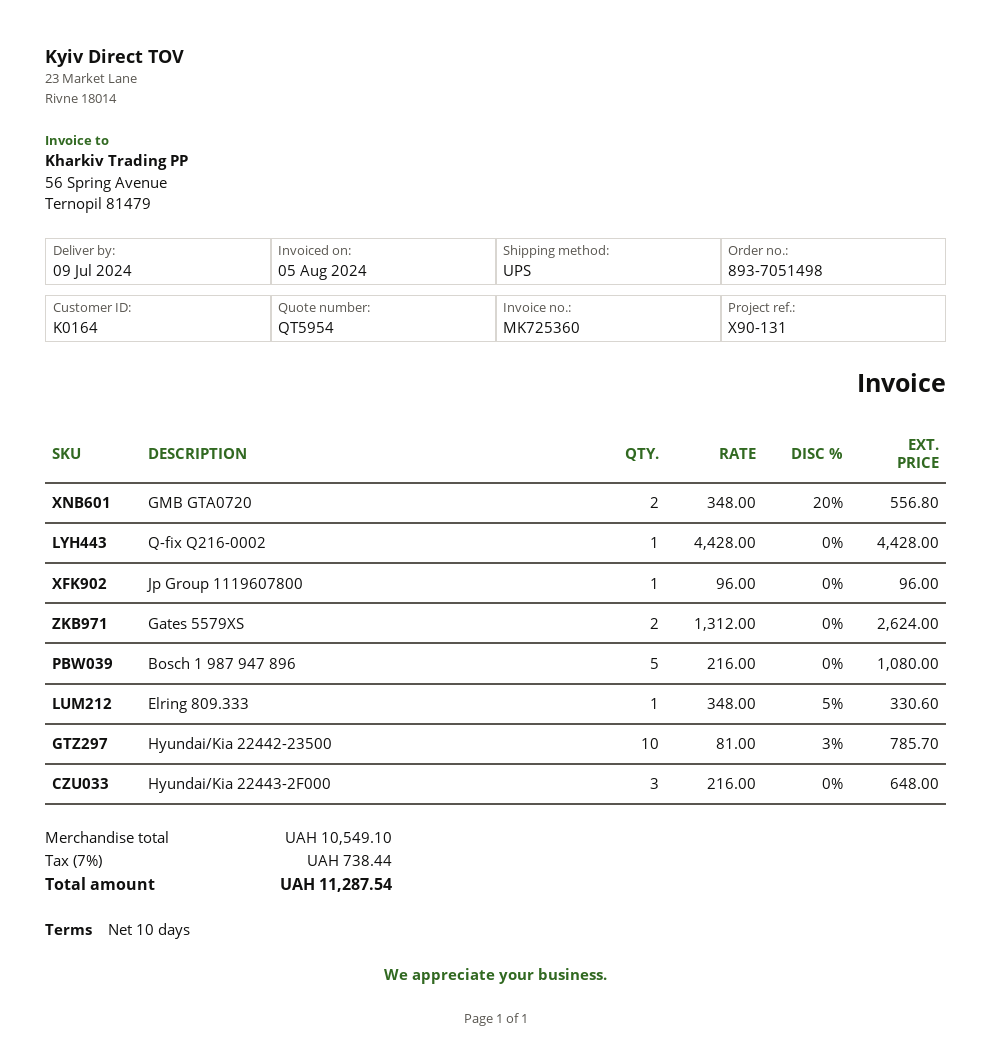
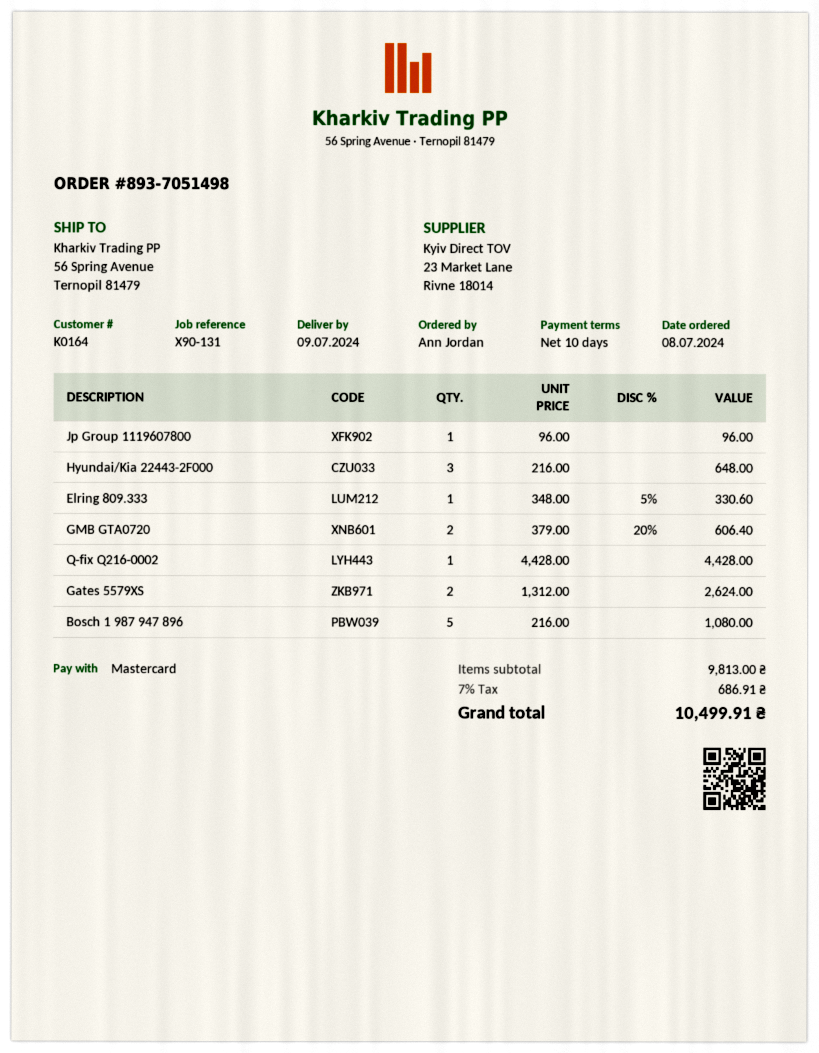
GMB GTA0720: 2 x 348.00 - 20% = 556.80 -> 2 x 379.00 - 20% = 606.40
Hyundai/Kia 22442-23500: 10 x 81.00 - 3% = 785.70 -> none
subtotal: 10549.10 -> 9813.00
tax: 7% = 738.44 -> 7% = 686.91
total: 11287.54 -> 10499.91

